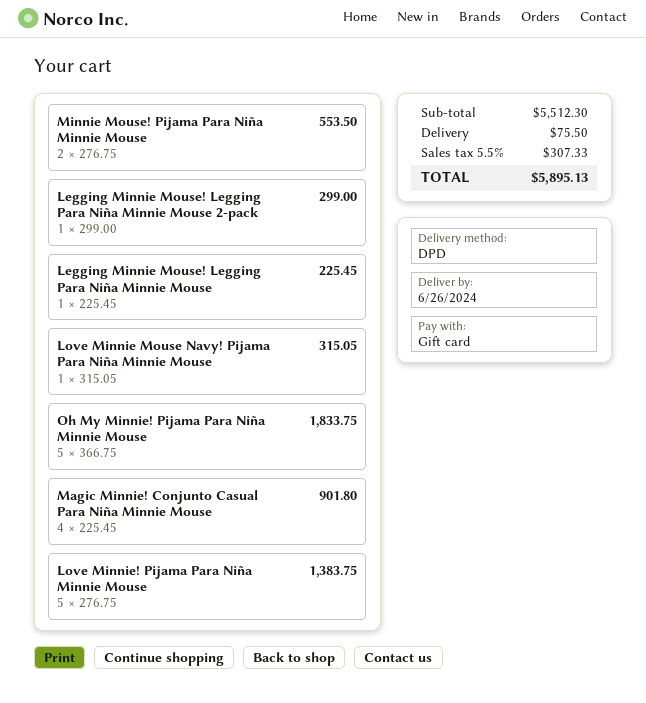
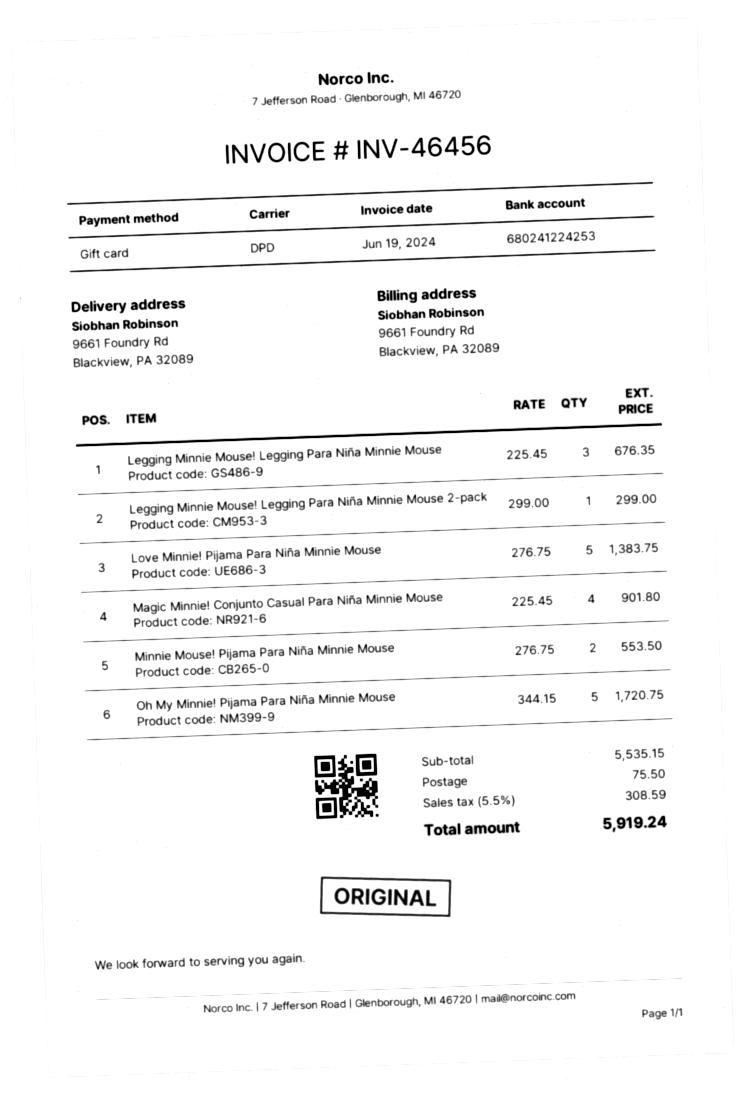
Legging Minnie Mouse! Legging Para Niña Minnie Mouse: 1 x 225.45 = 225.45 -> 3 x 225.45 = 676.35
Love Minnie Mouse Navy! Pijama Para Niña Minnie Mouse: 1 x 315.05 = 315.05 -> none
Oh My Minnie! Pijama Para Niña Minnie Mouse: 5 x 366.75 = 1833.75 -> 5 x 344.15 = 1720.75
subtotal: 5512.30 -> 5535.15
tax: 5.5% = 307.33 -> 5.5% = 308.59
total: 5895.13 -> 5919.24

